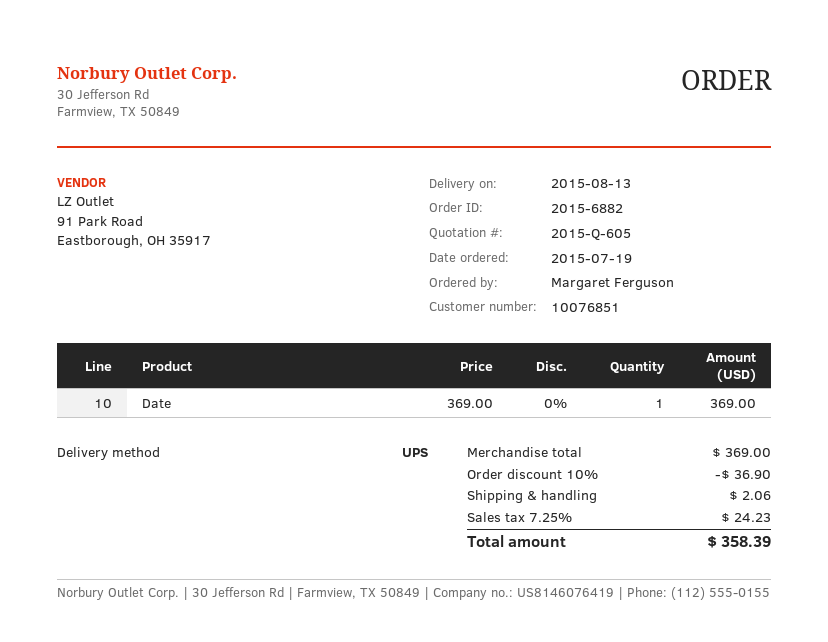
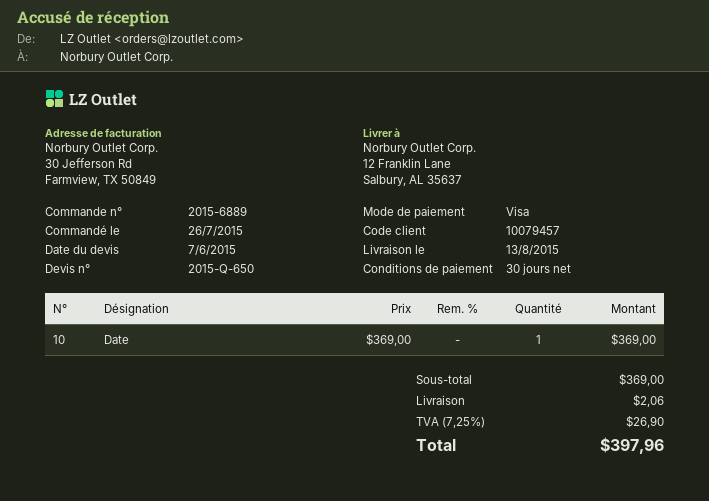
quote number: 2015-Q-605 -> 2015-Q-650
order number: 2015-6882 -> 2015-6889
order date: 2015-07-19 -> 2015-07-26
customer number: 10076851 -> 10079457
discount: 10% = 36.90 -> none
tax: 7.25% = 24.23 -> 7.25% = 26.90
total: 358.39 -> 397.96

